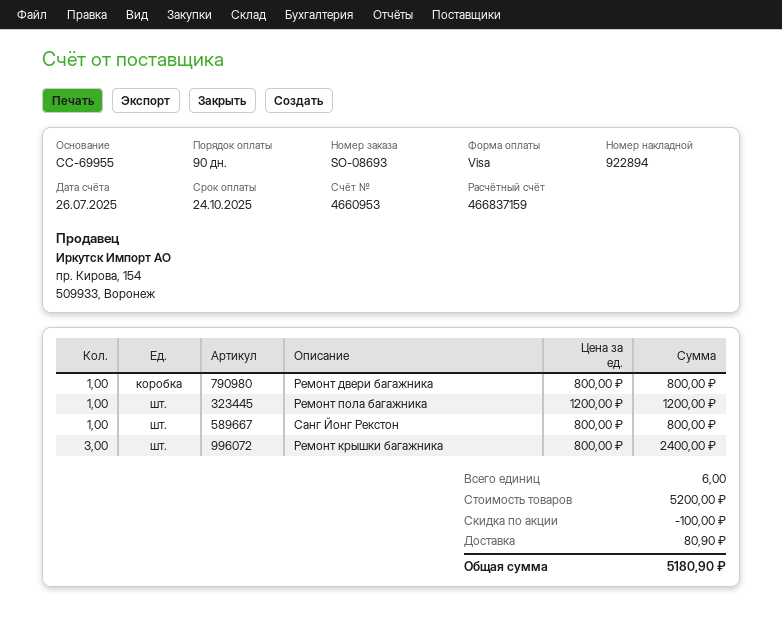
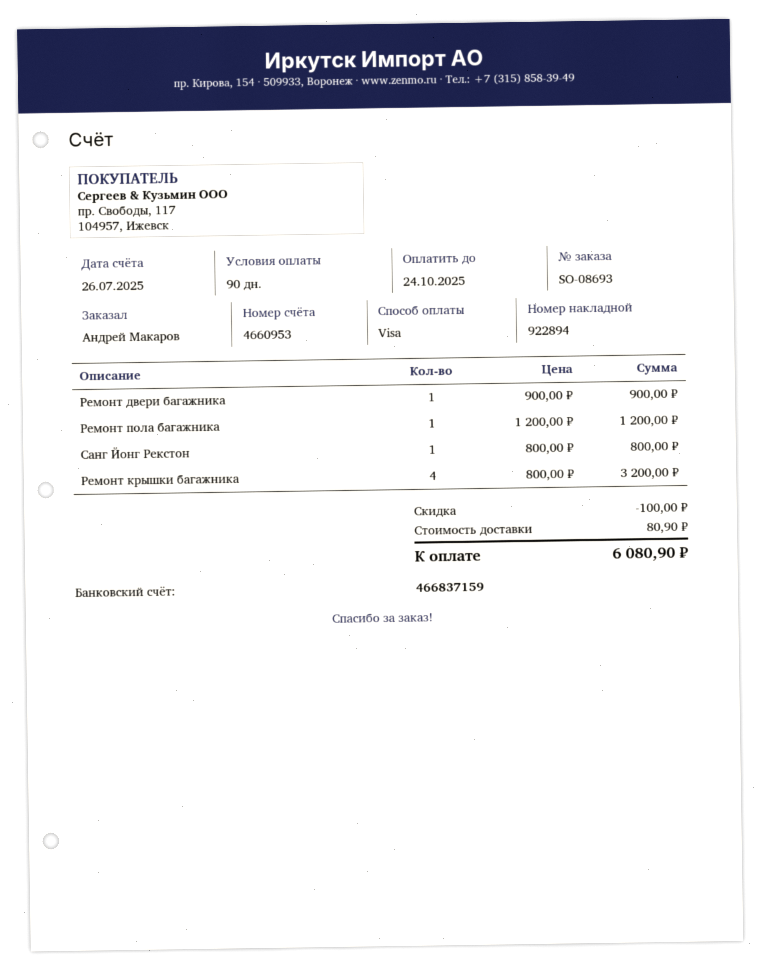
Ремонт двери багажника: 1 x 800.00 = 800.00 -> 1 x 900.00 = 900.00
Ремонт крышки багажника: 3 x 800.00 = 2400.00 -> 4 x 800.00 = 3200.00
total: 5180.90 -> 6080.90

